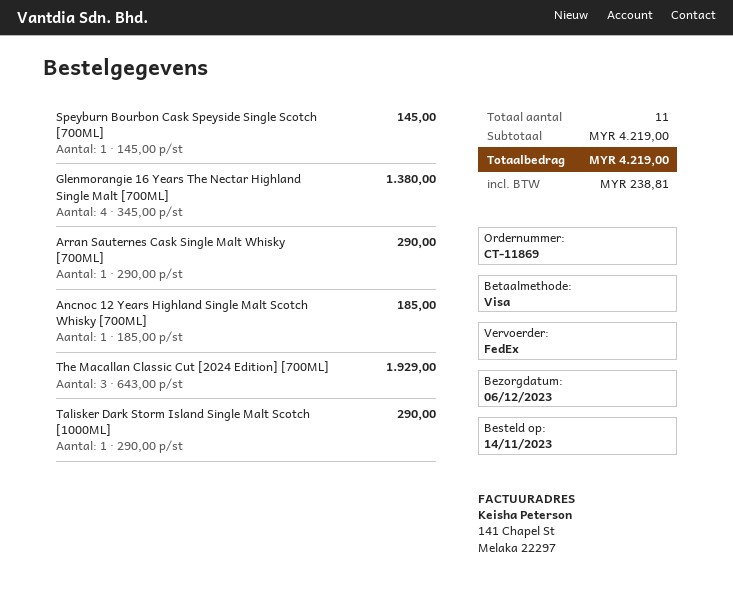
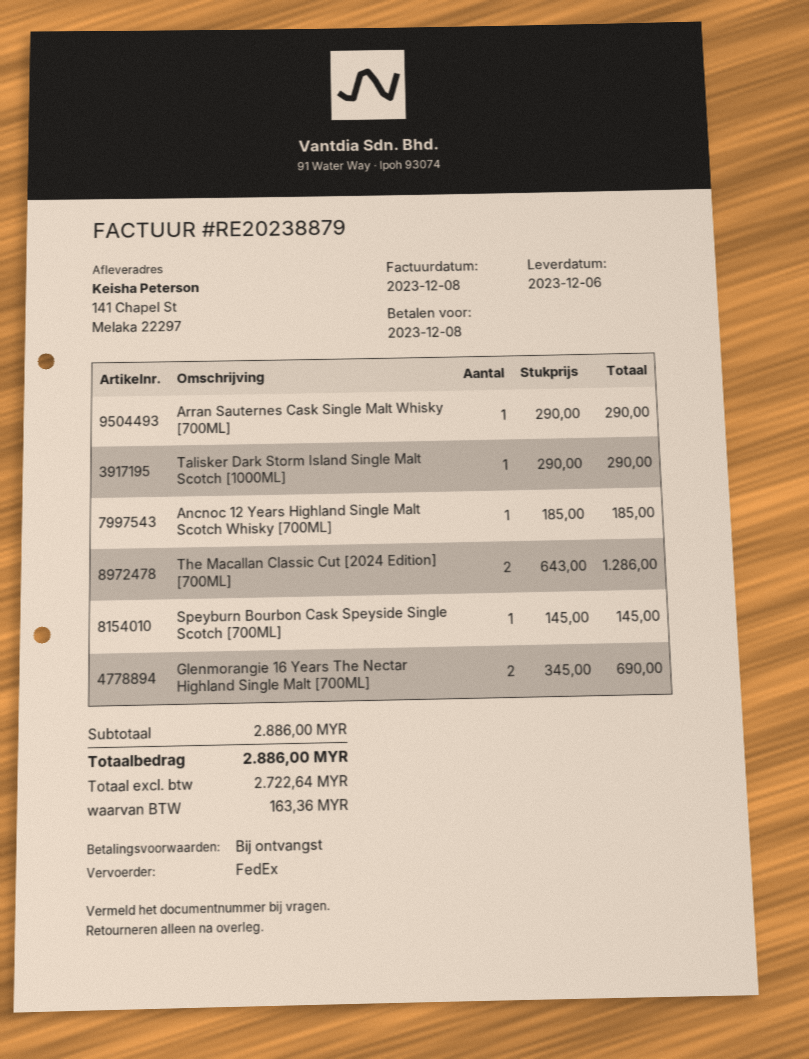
Glenmorangie 16 Years The Nectar Highland Single Malt [700ML]: 4 x 345.00 = 1380.00 -> 2 x 345.00 = 690.00
The Macallan Classic Cut [2024 Edition] [700ML]: 3 x 643.00 = 1929.00 -> 2 x 643.00 = 1286.00
subtotal: 4219.00 -> 2886.00
tax: 238.81 -> 163.36
total: 4219.00 -> 2886.00

